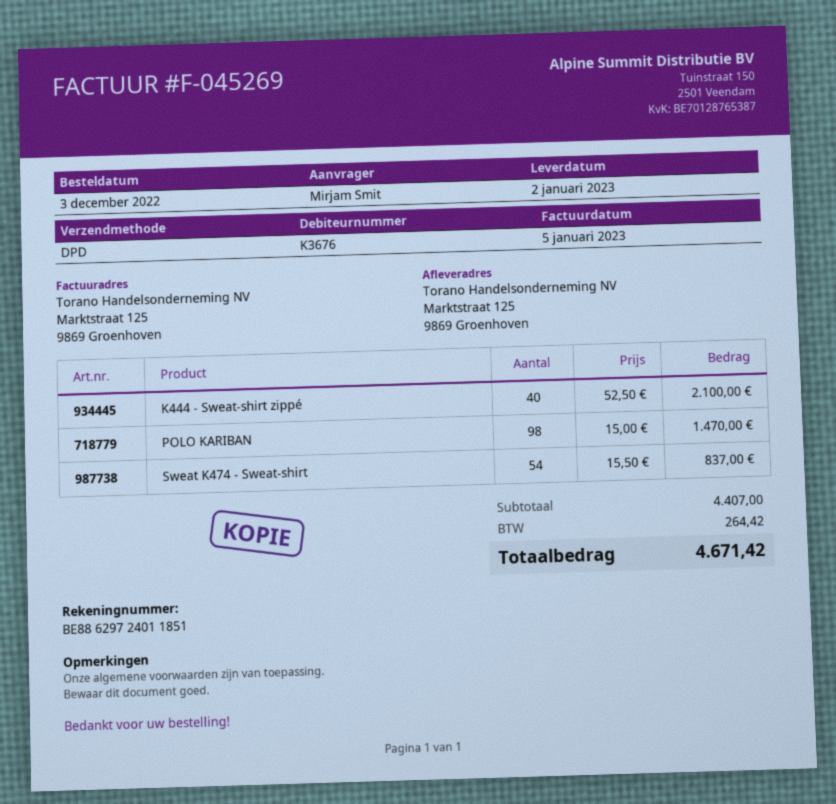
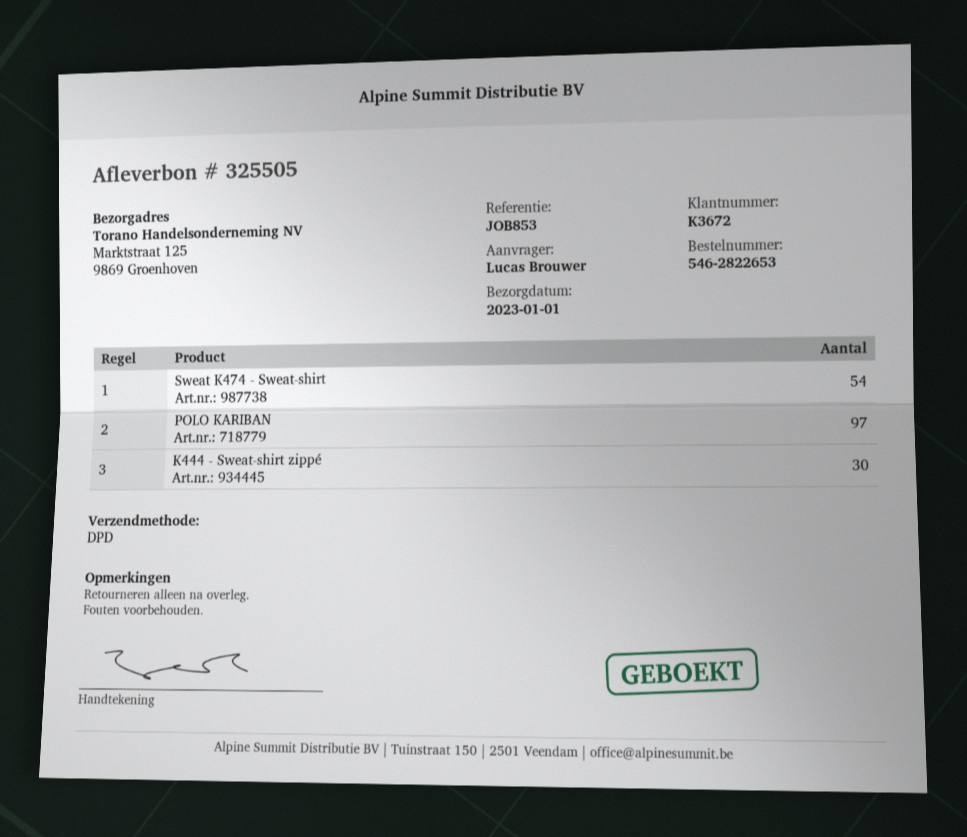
delivery date: 2023-01-02 -> 2023-01-01
customer number: K3676 -> K3672
ordered by: Mirjam Smit -> Lucas Brouwer
K444 - Sweat-shirt zippé: 40 -> 30
POLO KARIBAN: 98 -> 97

